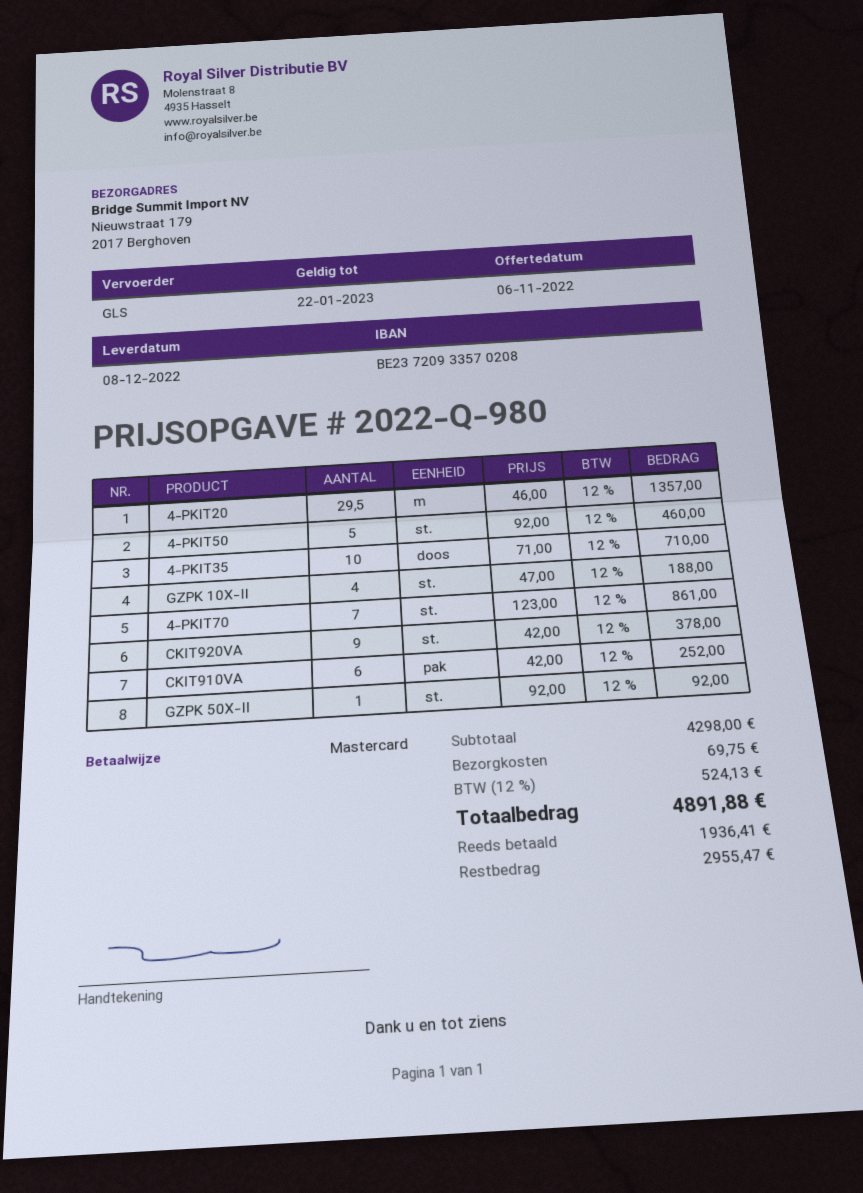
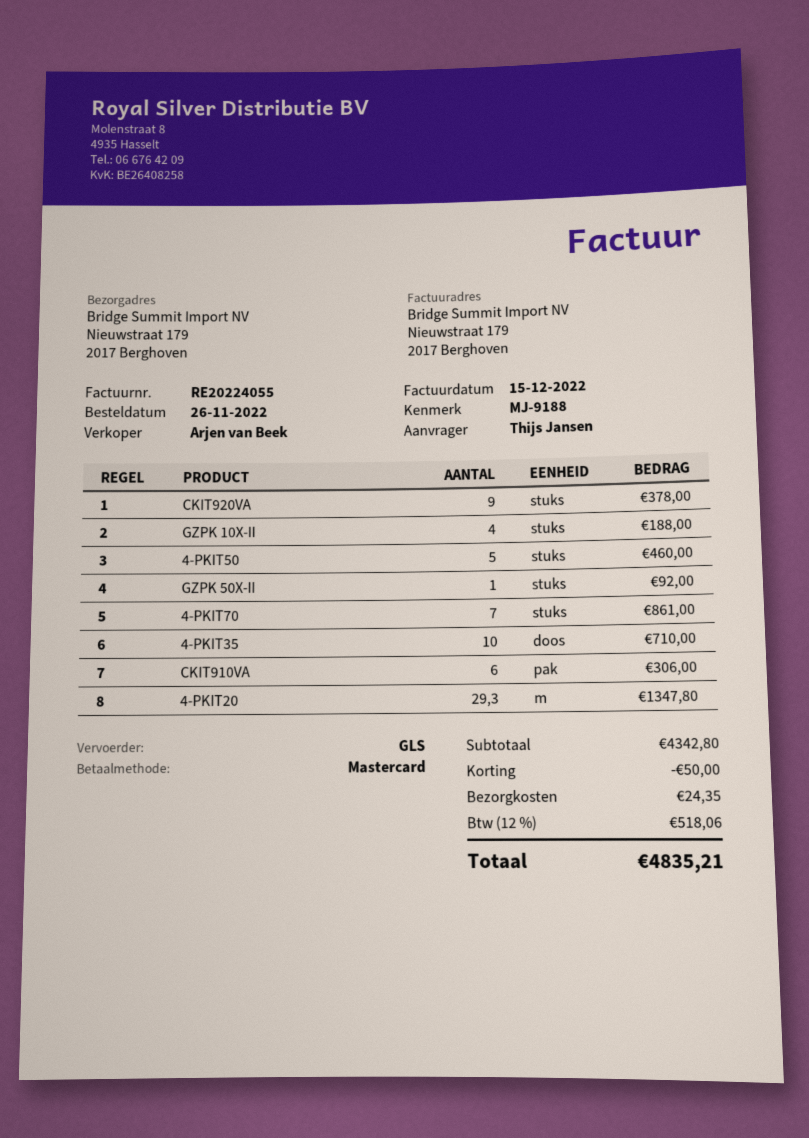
4-PKIT20: 29.5 for 1357.00 -> 29.3 for 1347.80
CKIT910VA: 6 for 252.00 -> 6 for 306.00
subtotal: 4298.00 -> 4342.80
discount: none -> 50.00
shipping: 69.75 -> 24.35
tax: 12% = 524.13 -> 12% = 518.06
total: 4891.88 -> 4835.21

